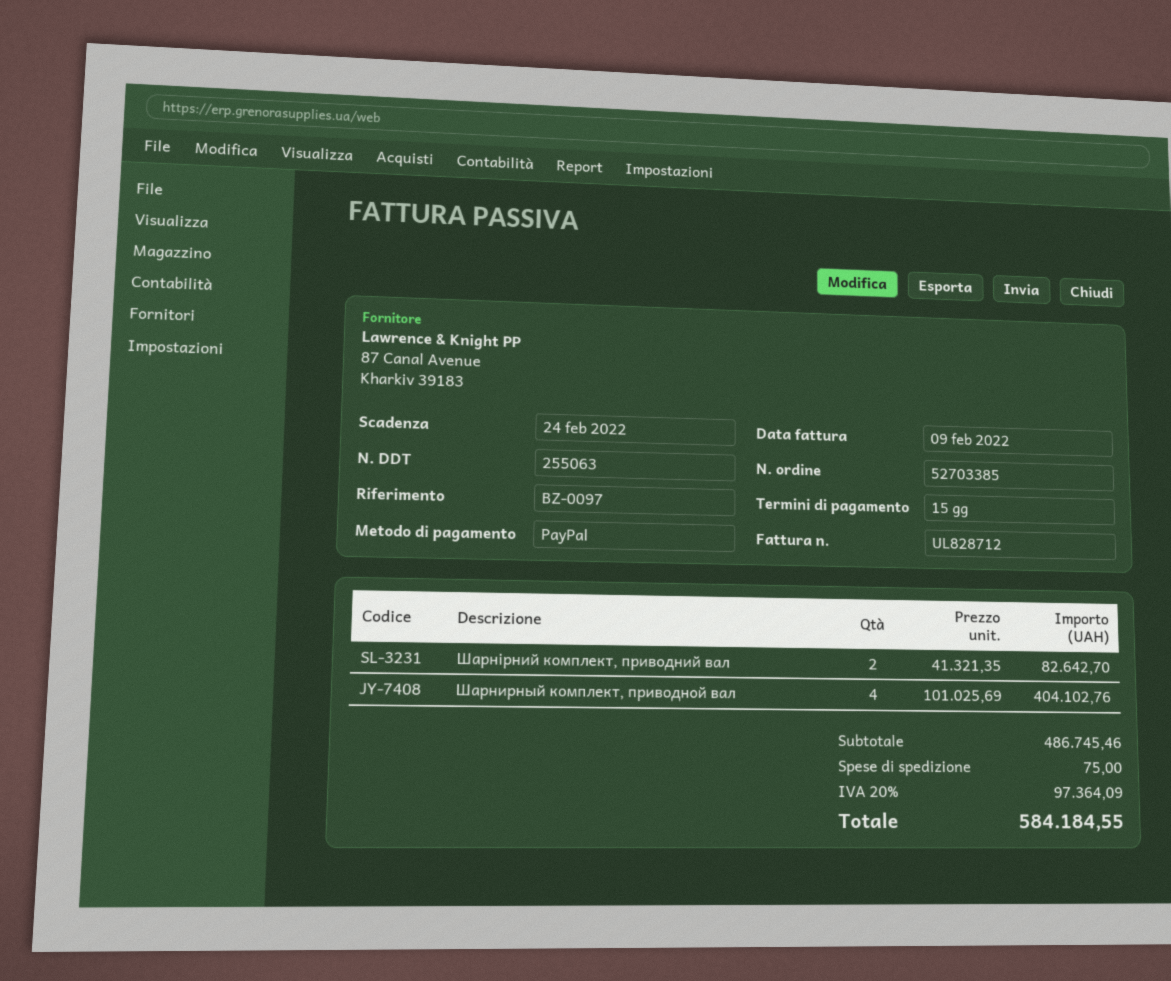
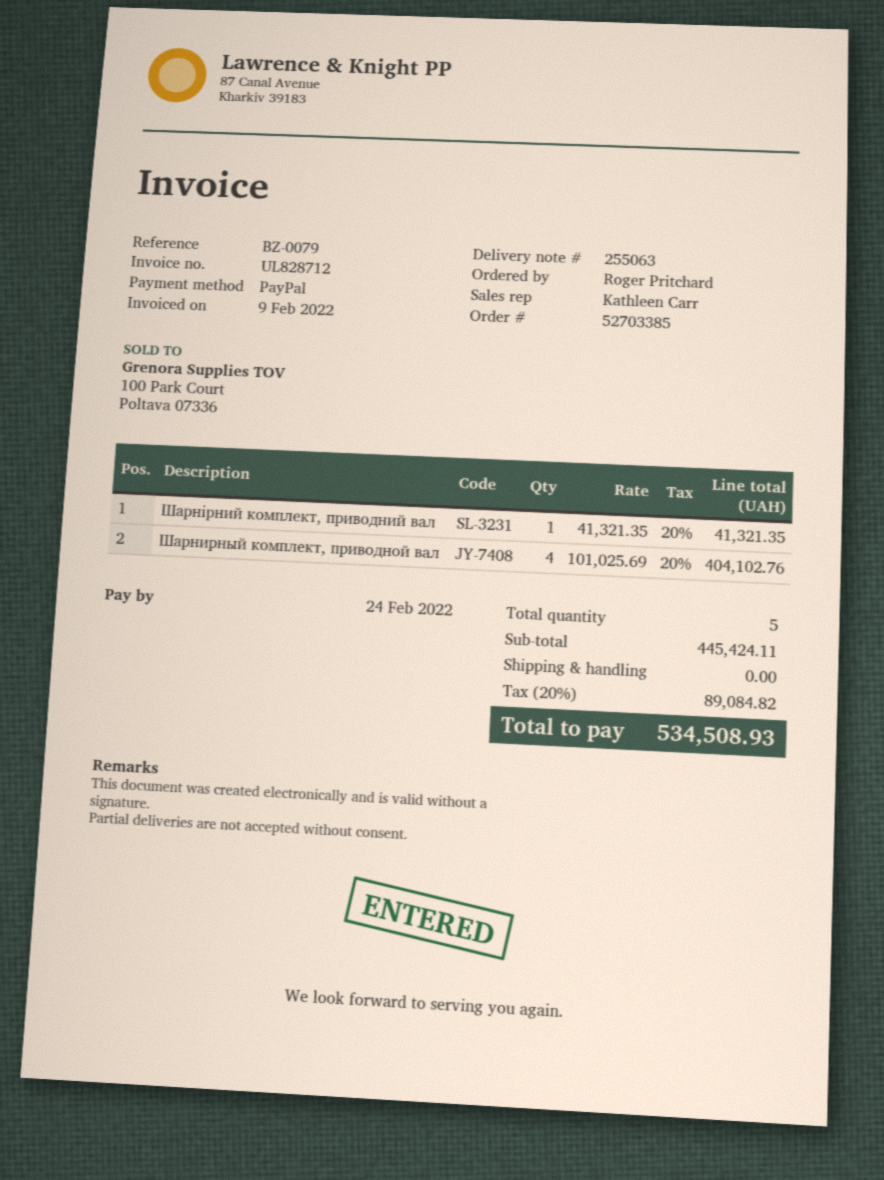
reference: BZ-0097 -> BZ-0079
Шарнірний комплект, приводний вал: 2 x 41321.35 = 82642.70 -> 1 x 41321.35 = 41321.35
subtotal: 486745.46 -> 445424.11
shipping: 75.00 -> 0.00
tax: 20% = 97364.09 -> 20% = 89084.82
total: 584184.55 -> 534508.93

